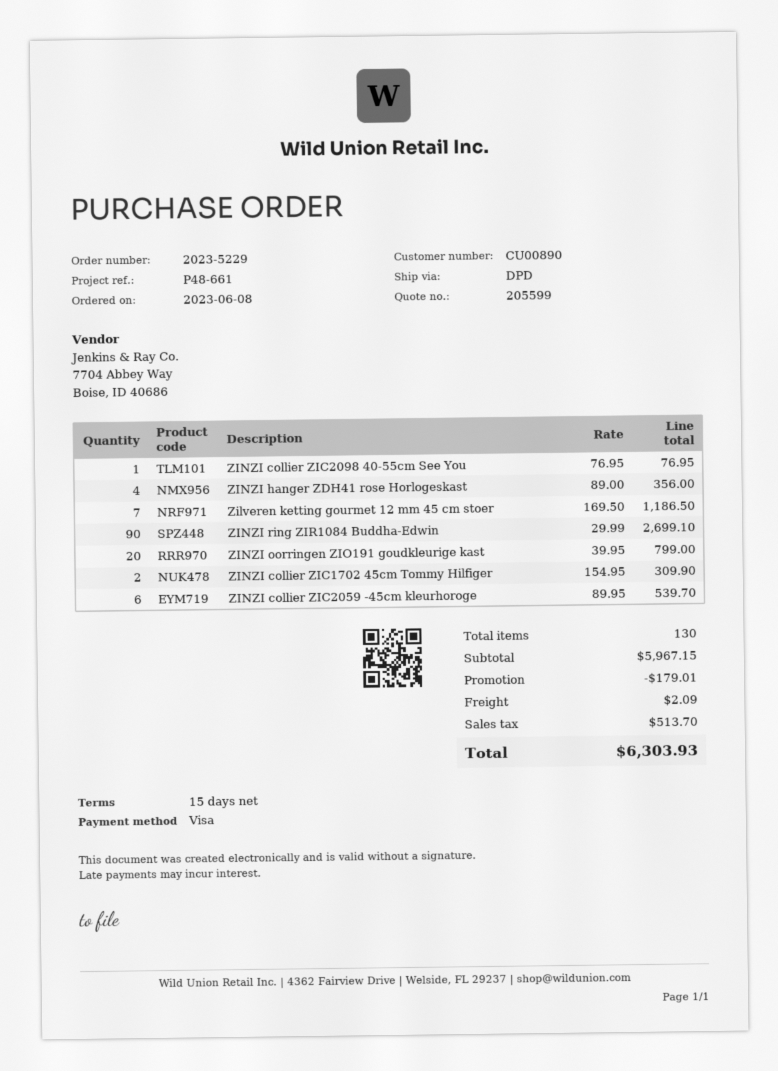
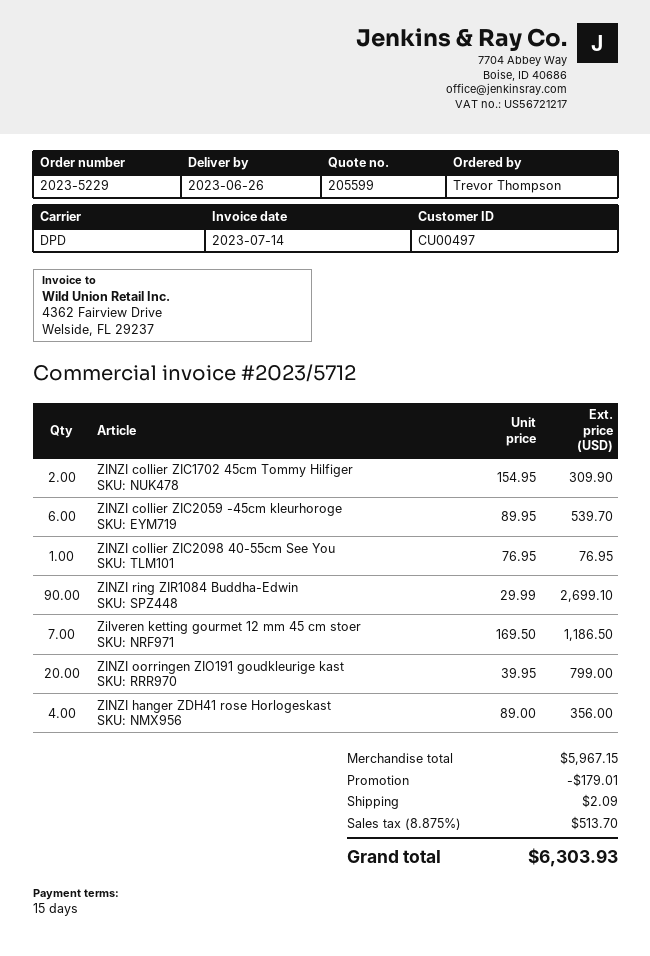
customer number: CU00890 -> CU00497

